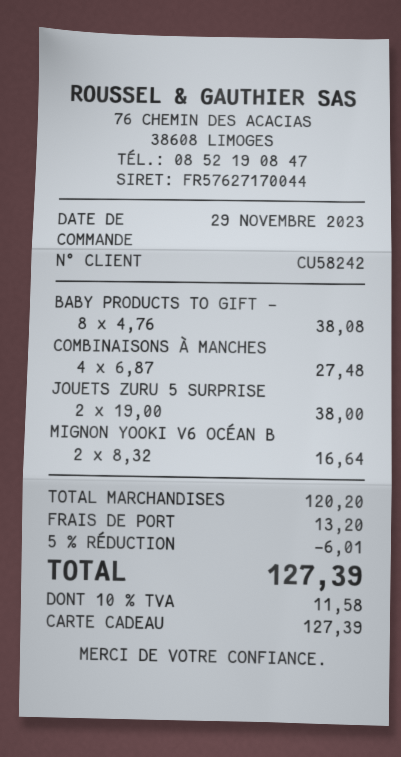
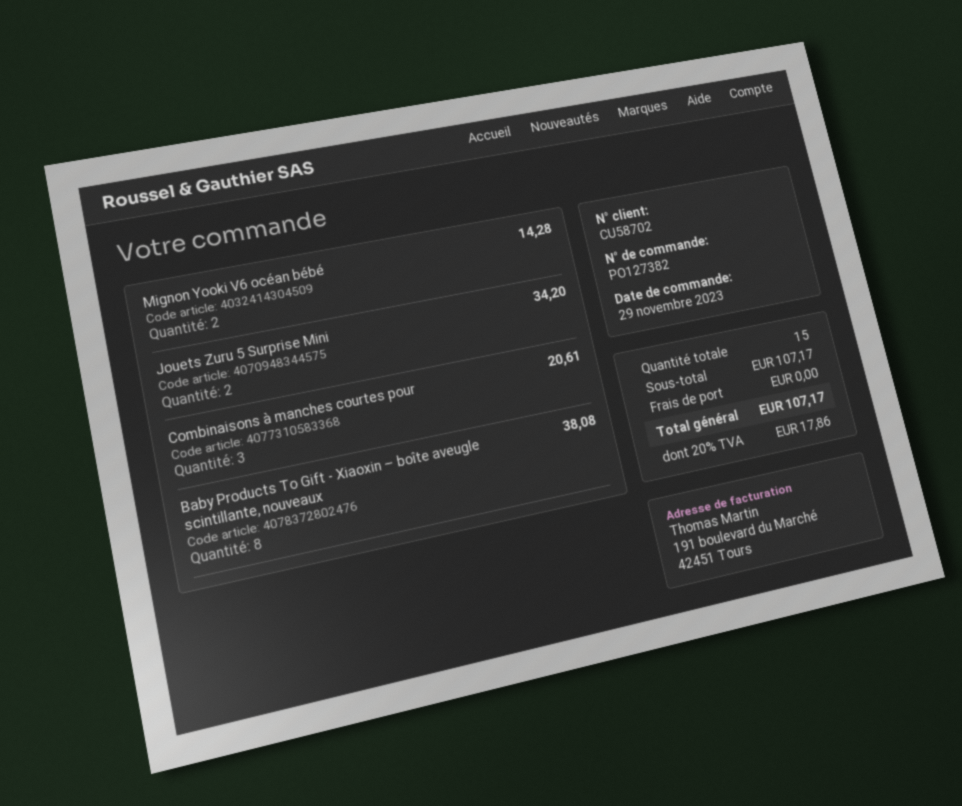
customer number: CU58242 -> CU58702
COMBINAISONS À MANCHES: 4 for 27.48 -> 3 for 20.61
JOUETS ZURU 5 SURPRISE: 2 for 38.00 -> 2 for 34.20
MIGNON YOOKI V6 OCÉAN B: 2 for 16.64 -> 2 for 14.28
subtotal: 120.20 -> 107.17
discount: 5% = 6.01 -> none
shipping: 13.20 -> 0.00
tax: 10% = 11.58 -> 20% = 17.86
total: 127.39 -> 107.17

